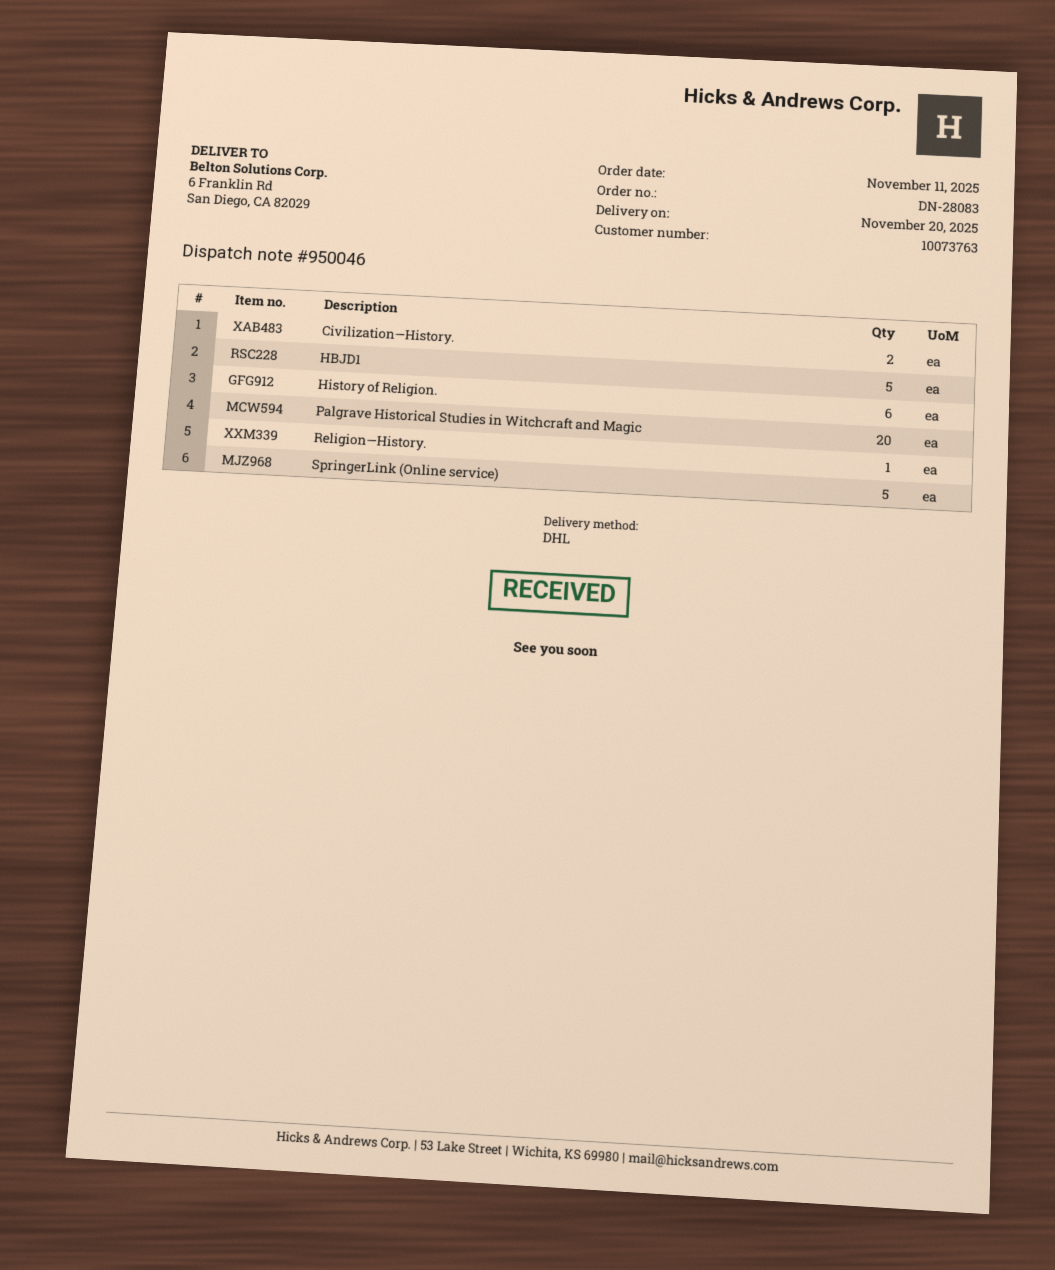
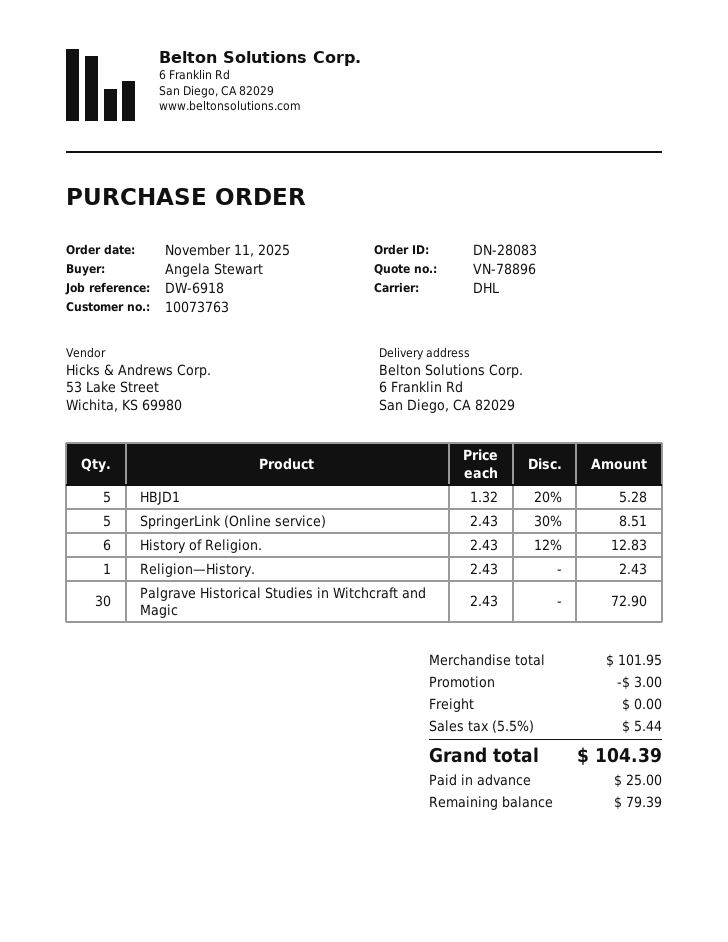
Civilization—History.: 2 -> none
Palgrave Historical Studies in Witchcraft and Magic: 20 -> 30

